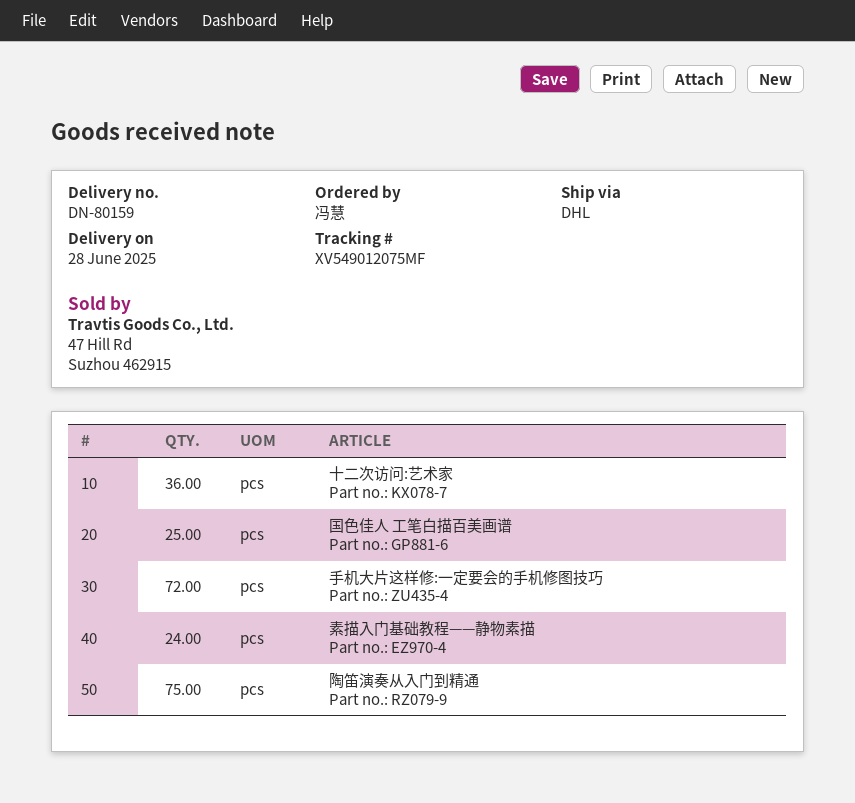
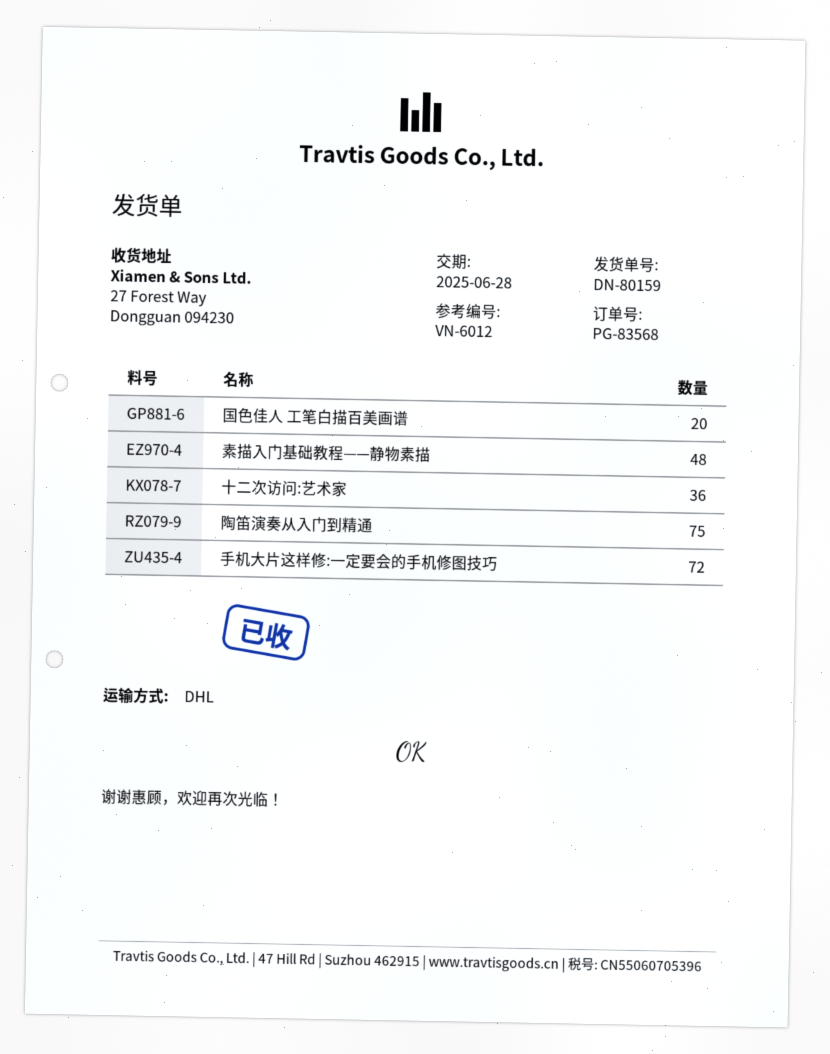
国色佳人 工笔白描百美画谱: 25 -> 20
素描入门基础教程——静物素描: 24 -> 48

